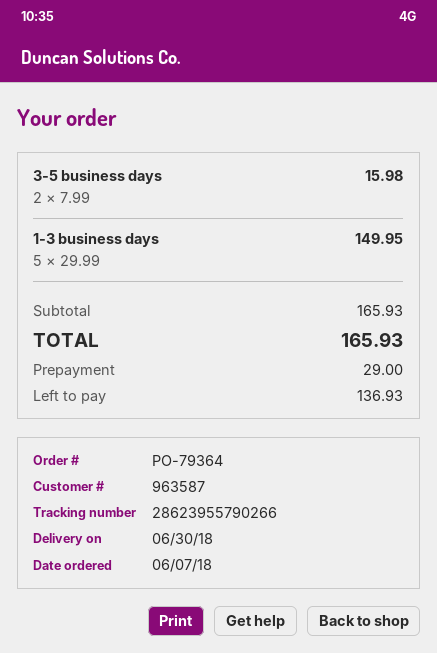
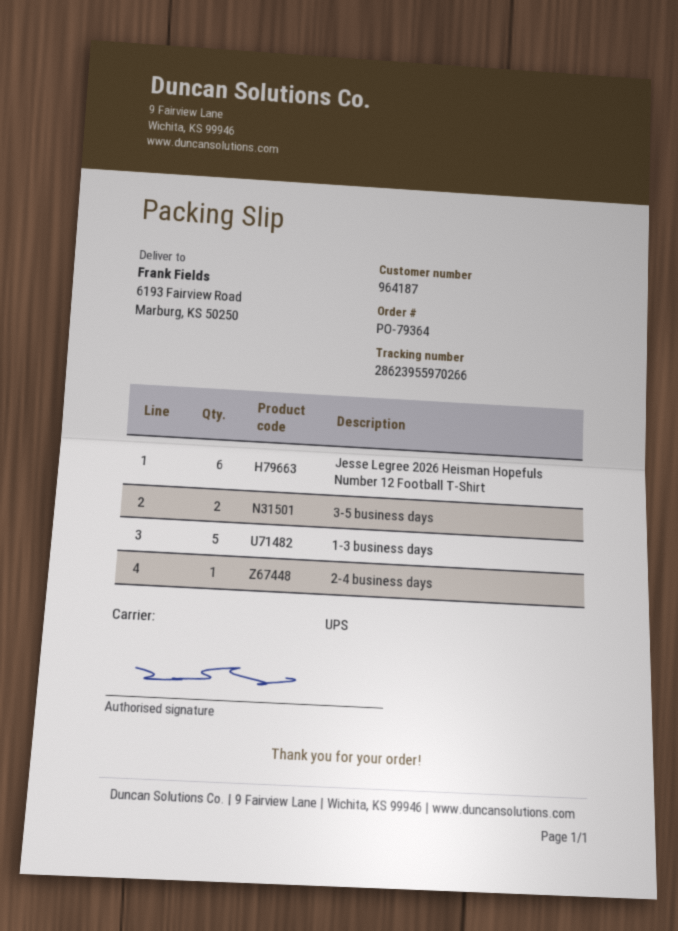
customer number: 963587 -> 964187
tracking number: 28623955790266 -> 28623955970266
Jesse Legree 2026 Heisman Hopefuls Number 12 Football T-Shirt: none -> 6
2-4 business days: none -> 1

